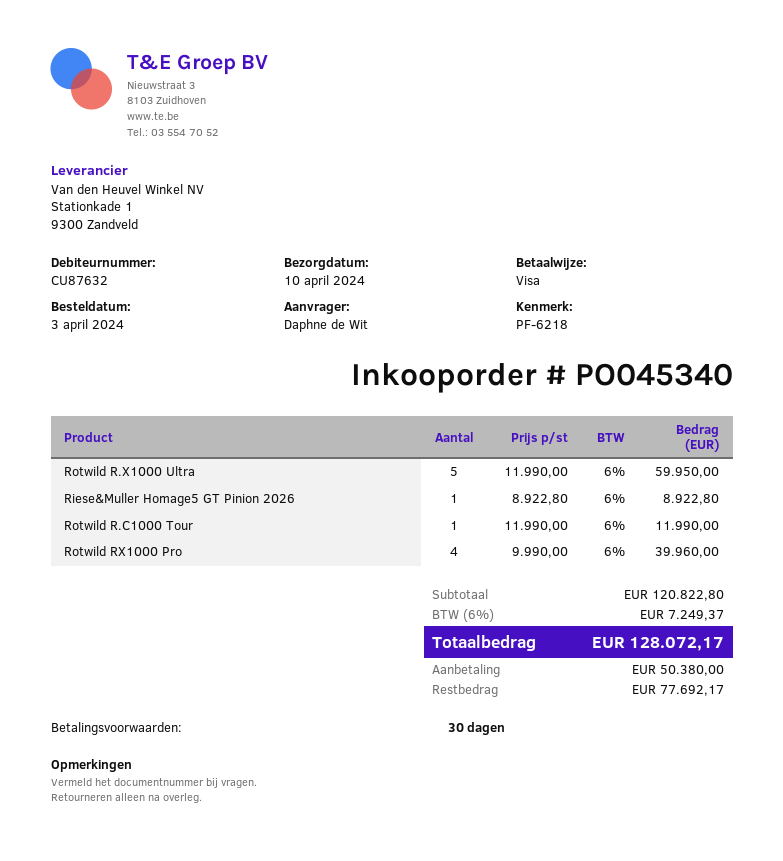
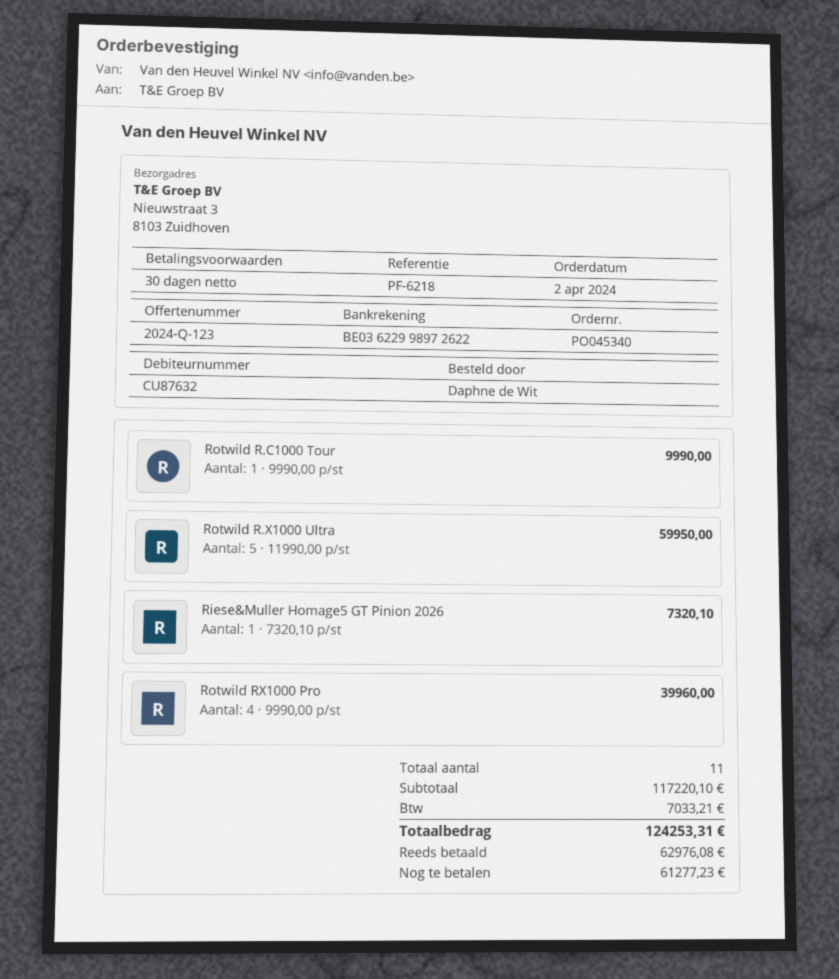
order date: 2024-04-03 -> 2024-04-02
Riese&Muller Homage5 GT Pinion 2026: 1 x 8922.80 = 8922.80 -> 1 x 7320.10 = 7320.10
Rotwild R.C1000 Tour: 1 x 11990.00 = 11990.00 -> 1 x 9990.00 = 9990.00
subtotal: 120822.80 -> 117220.10
tax: 7249.37 -> 7033.21
total: 128072.17 -> 124253.31
deposit: 50380.00 -> 62976.08
balance: 77692.17 -> 61277.23

